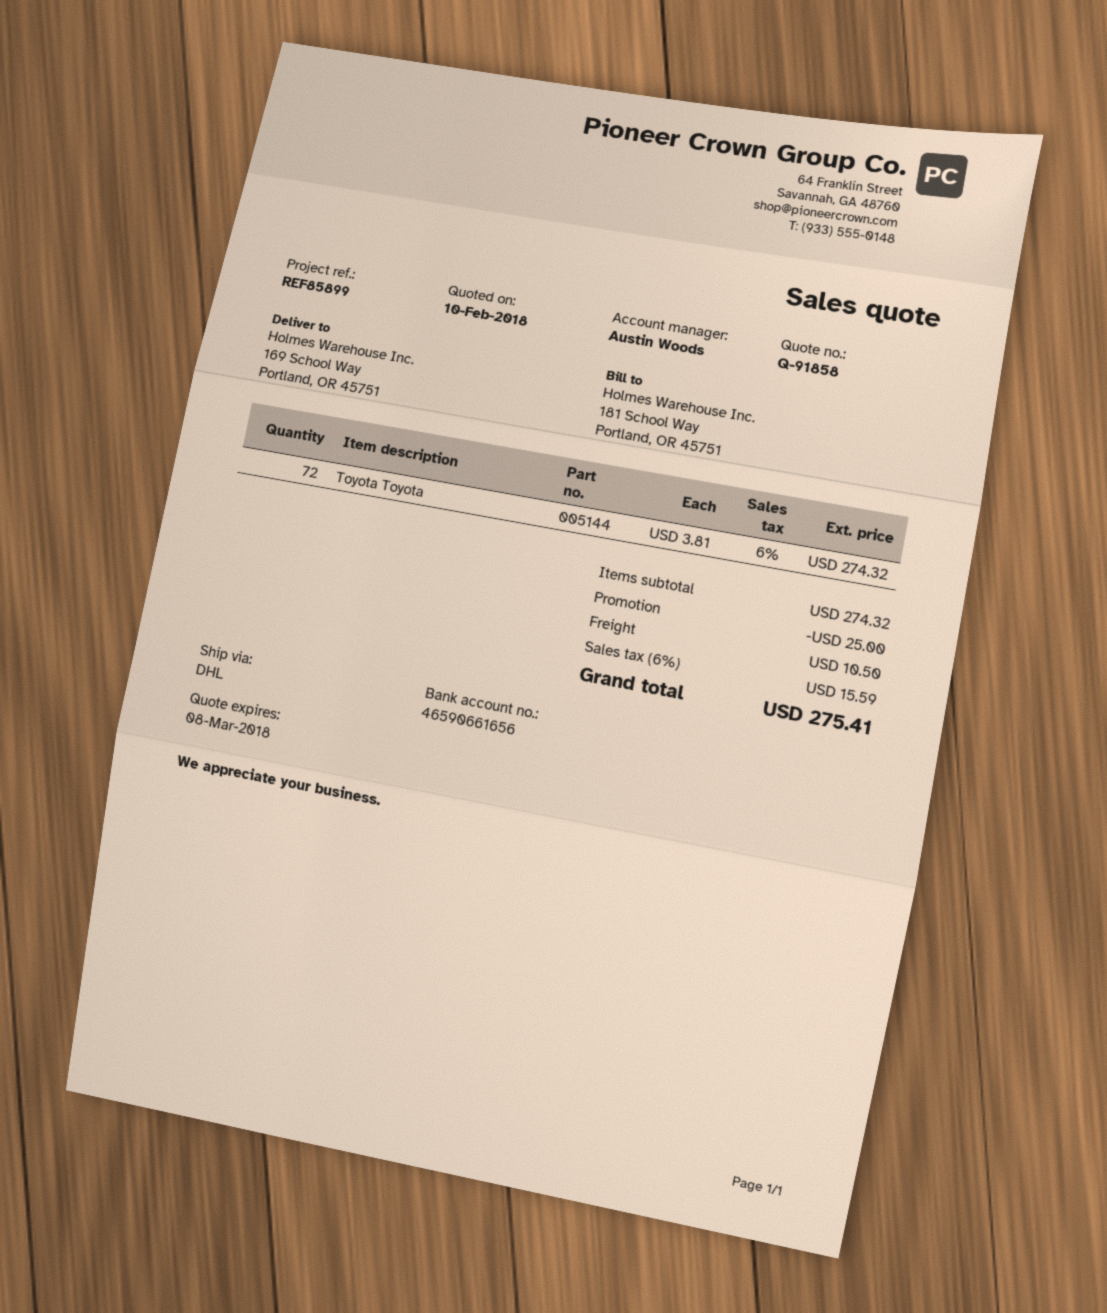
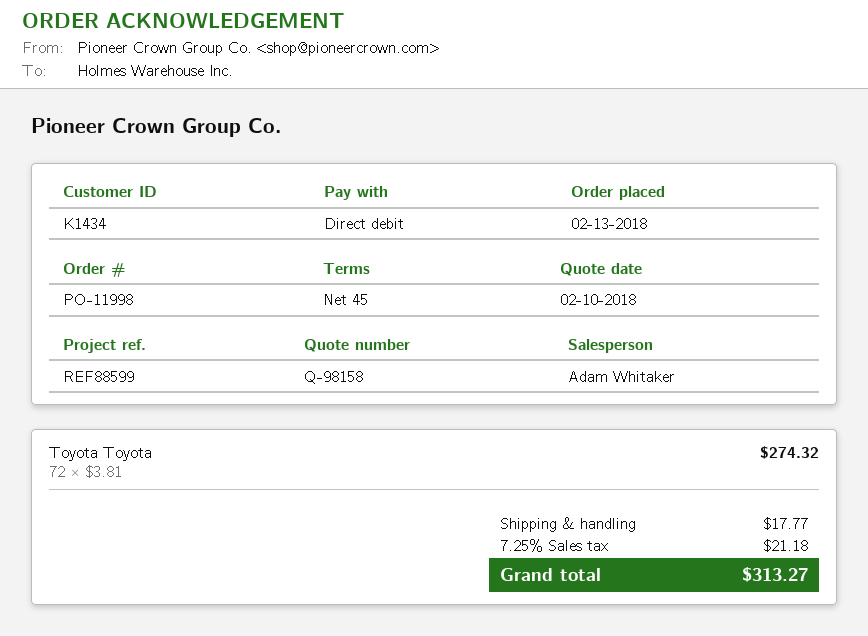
quote number: Q-91858 -> Q-98158
reference: REF85899 -> REF88599
sales rep: Austin Woods -> Adam Whitaker
discount: 25.00 -> none
shipping: 10.50 -> 17.77
tax: 6% = 15.59 -> 7.25% = 21.18
total: 275.41 -> 313.27

